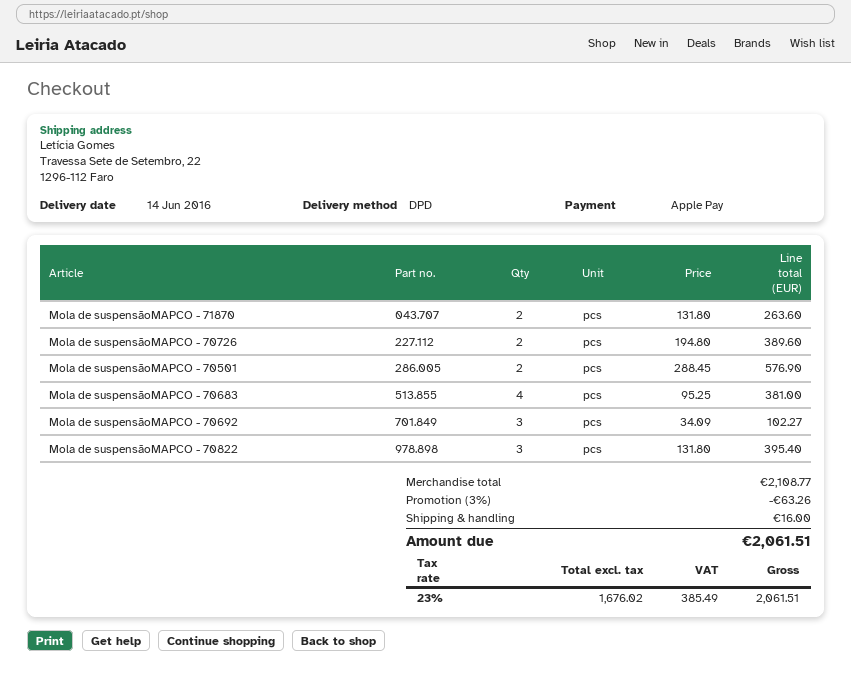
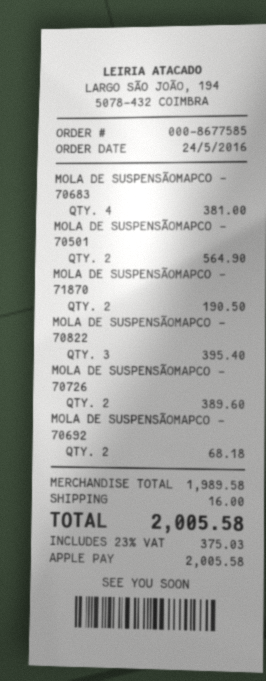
Mola de suspensãoMAPCO - 71870: 2 for 263.60 -> 2 for 190.50
Mola de suspensãoMAPCO - 70501: 2 for 576.90 -> 2 for 564.90
Mola de suspensãoMAPCO - 70692: 3 for 102.27 -> 2 for 68.18
subtotal: 2108.77 -> 1989.58
discount: 3% = 63.26 -> none
tax: 23% = 385.49 -> 23% = 375.03
total: 2061.51 -> 2005.58

